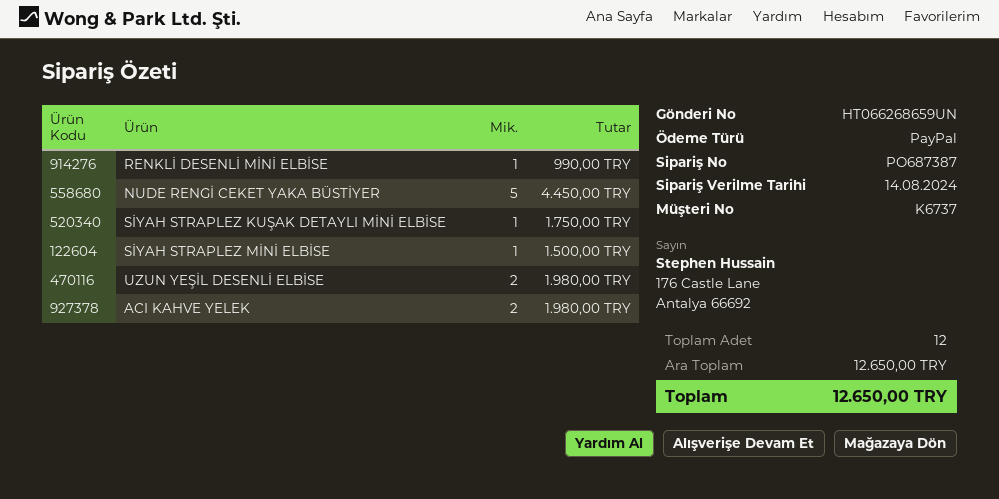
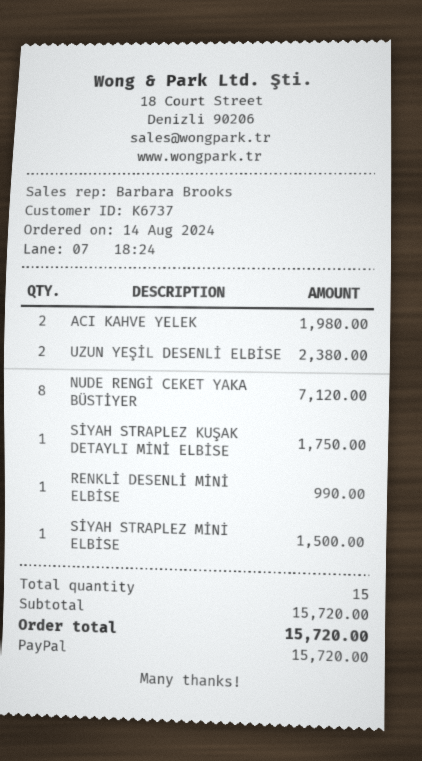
NUDE RENGİ CEKET YAKA BÜSTİYER: 5 for 4450.00 -> 8 for 7120.00
UZUN YEŞİL DESENLİ ELBİSE: 2 for 1980.00 -> 2 for 2380.00
total quantity: 12 -> 15
subtotal: 12650.00 -> 15720.00
total: 12650.00 -> 15720.00

